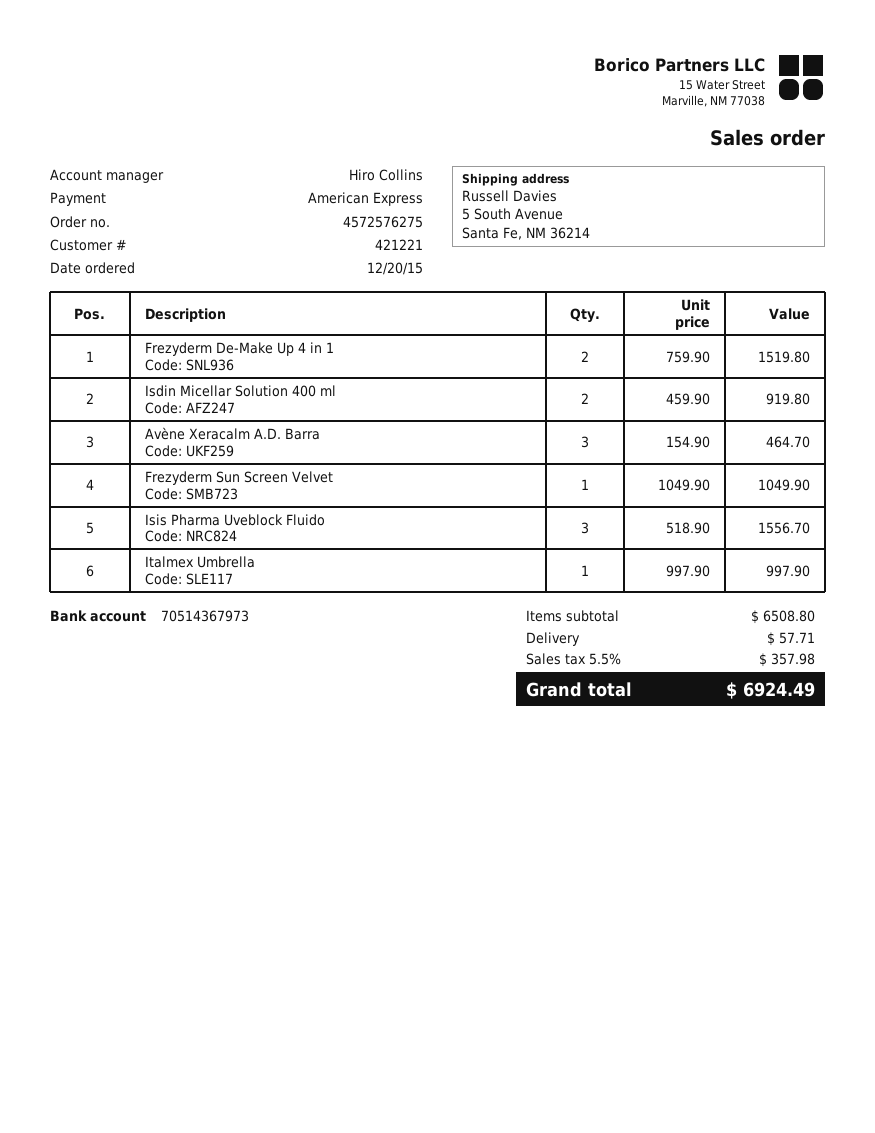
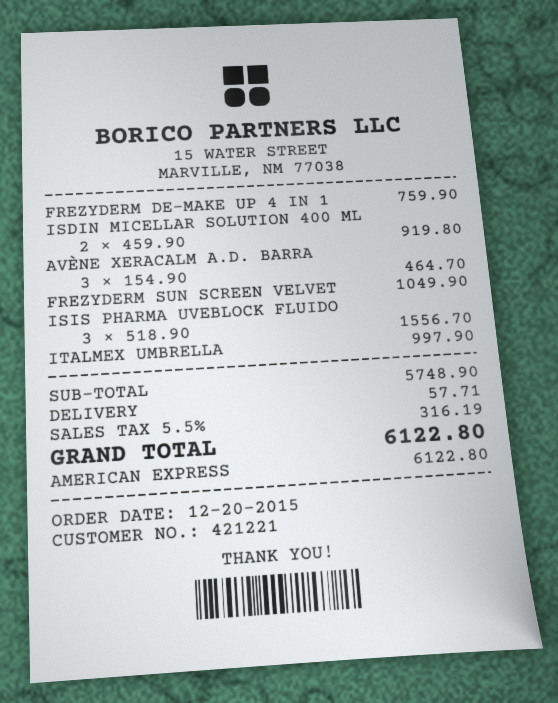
Frezyderm De-Make Up 4 in 1: 2 x 759.90 = 1519.80 -> 1 x 759.90 = 759.90
subtotal: 6508.80 -> 5748.90
tax: 5.5% = 357.98 -> 5.5% = 316.19
total: 6924.49 -> 6122.80

